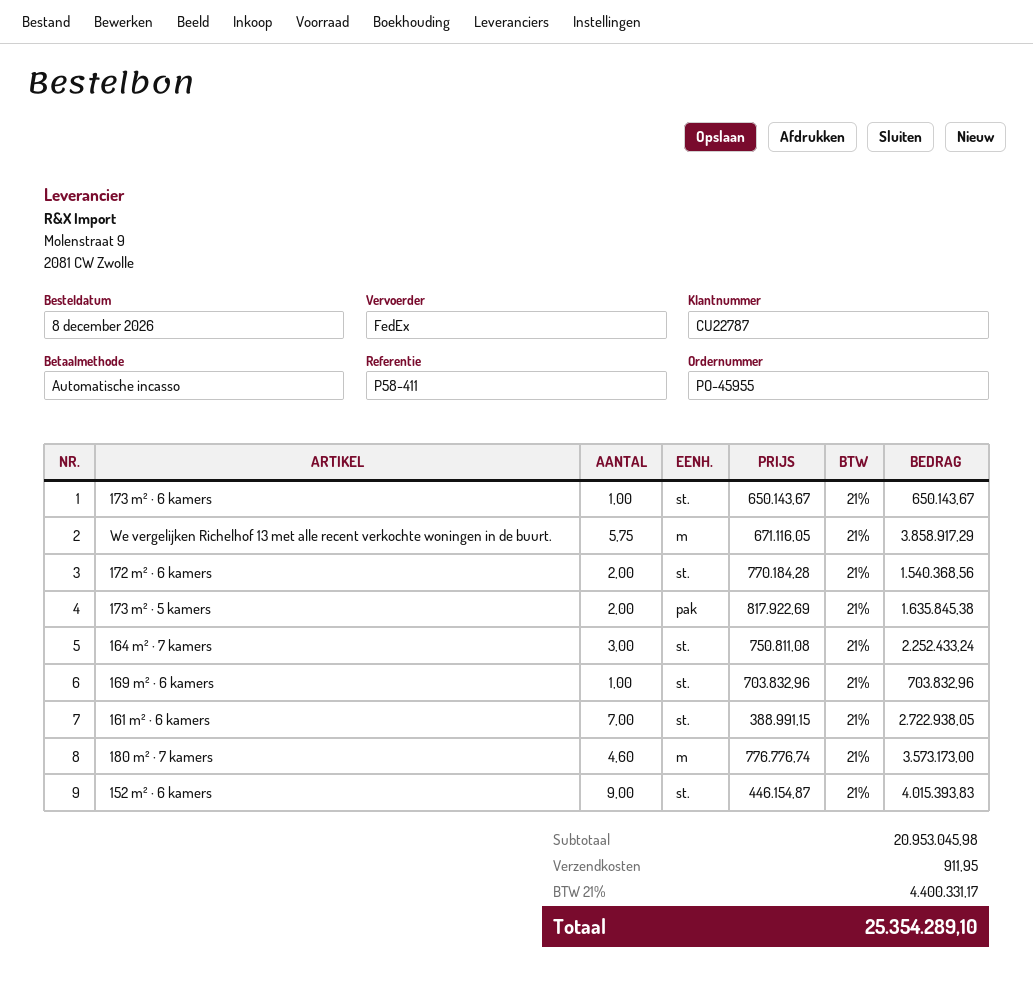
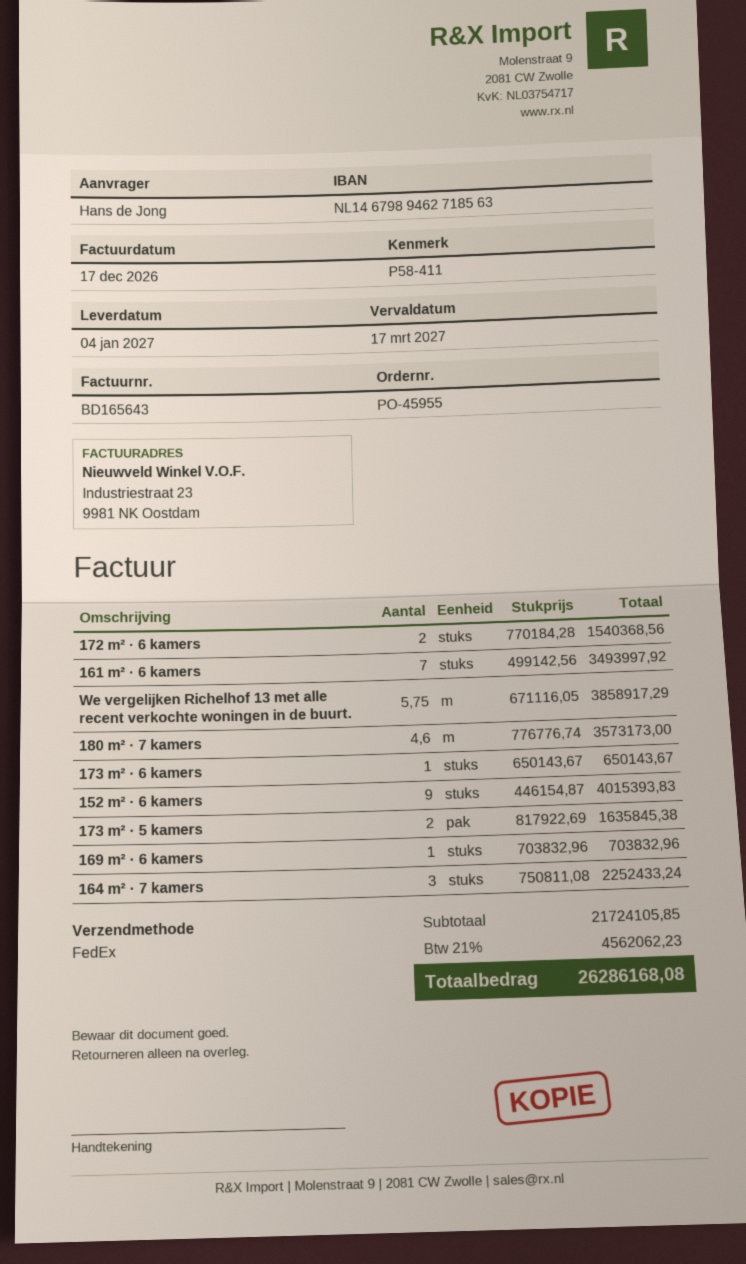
161 m² · 6 kamers: 7 x 388991.15 = 2722938.05 -> 7 x 499142.56 = 3493997.92
subtotal: 20953045.98 -> 21724105.85
shipping: 911.95 -> none
tax: 21% = 4400331.17 -> 21% = 4562062.23
total: 25354289.10 -> 26286168.08

